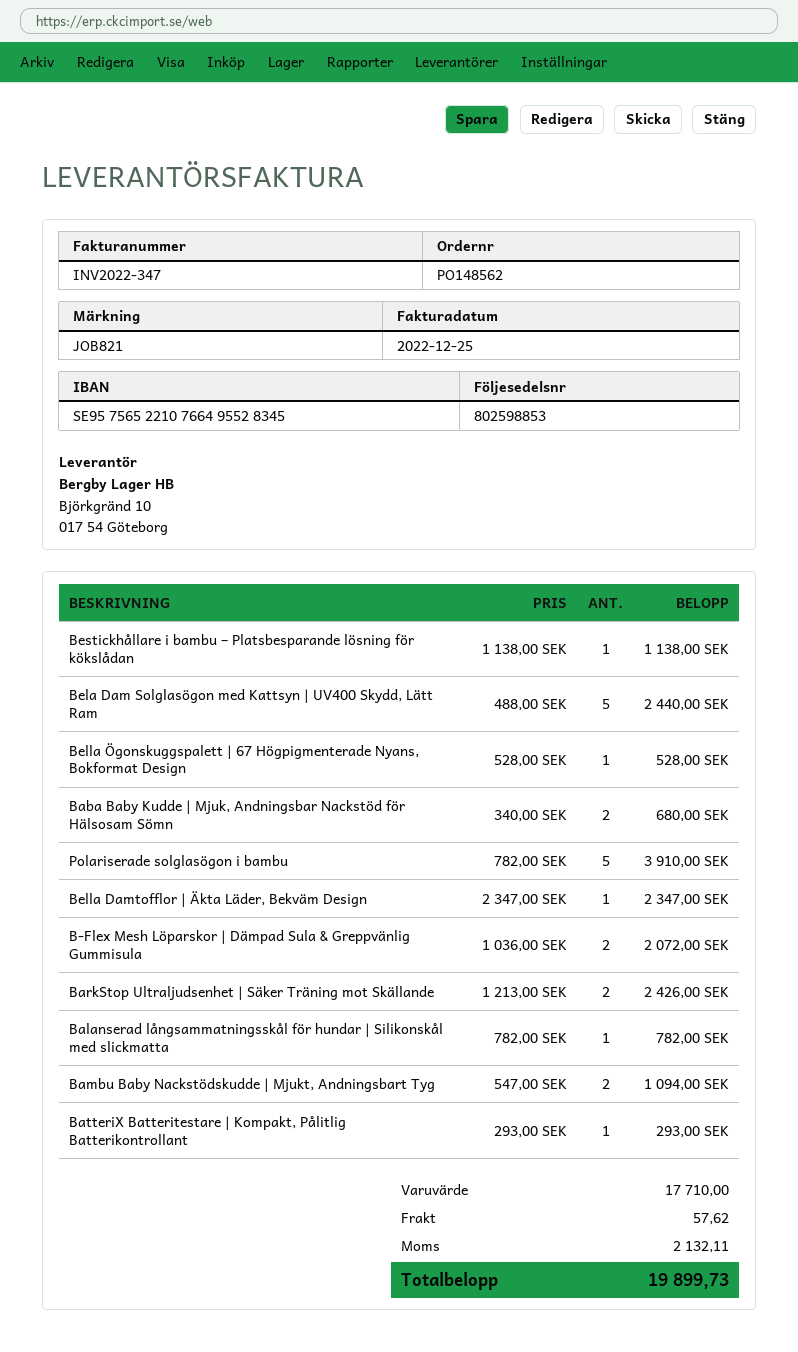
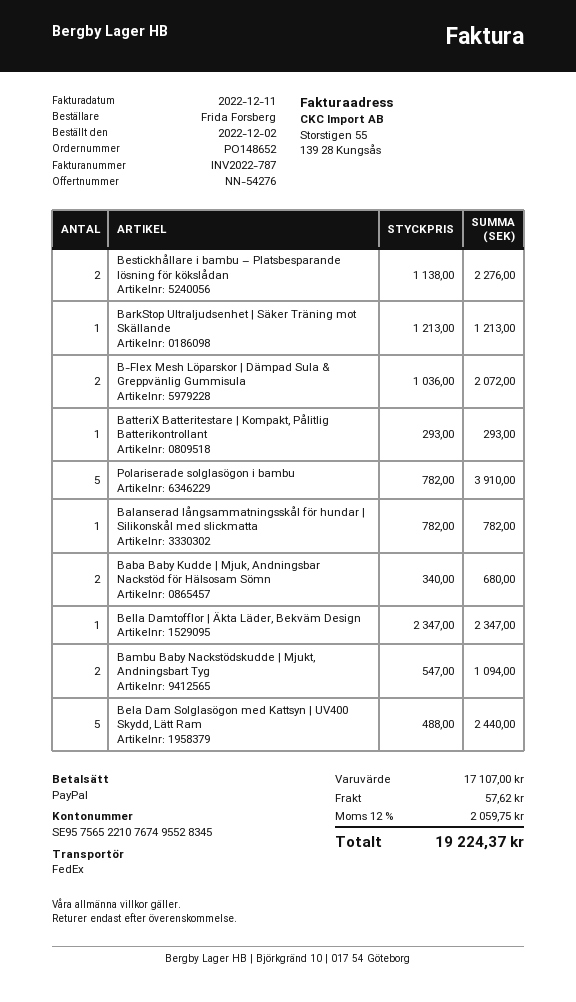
order number: PO148562 -> PO148652
invoice number: INV2022-347 -> INV2022-787
invoice date: 2022-12-25 -> 2022-12-11
bank account: SE9575652210766495528345 -> SE9575652210767495528345
Bestickhållare i bambu – Platsbesparande lösning för kökslådan: 1 x 1138.00 = 1138.00 -> 2 x 1138.00 = 2276.00
Bella Ögonskuggspalett | 67 Högpigmenterade Nyans, Bokformat Design: 1 x 528.00 = 528.00 -> none
BarkStop Ultraljudsenhet | Säker Träning mot Skällande: 2 x 1213.00 = 2426.00 -> 1 x 1213.00 = 1213.00
subtotal: 17710.00 -> 17107.00
tax: 2132.11 -> 2059.75
total: 19899.73 -> 19224.37

